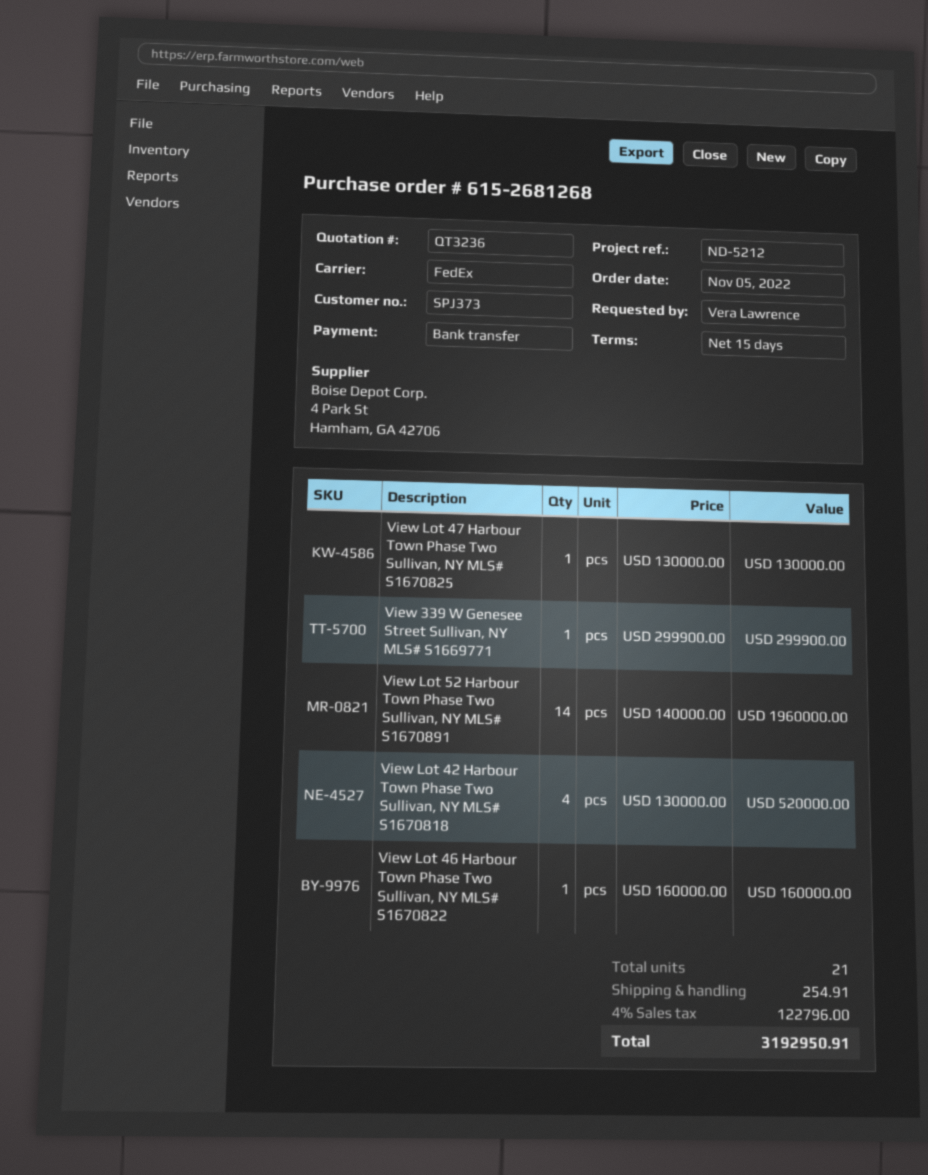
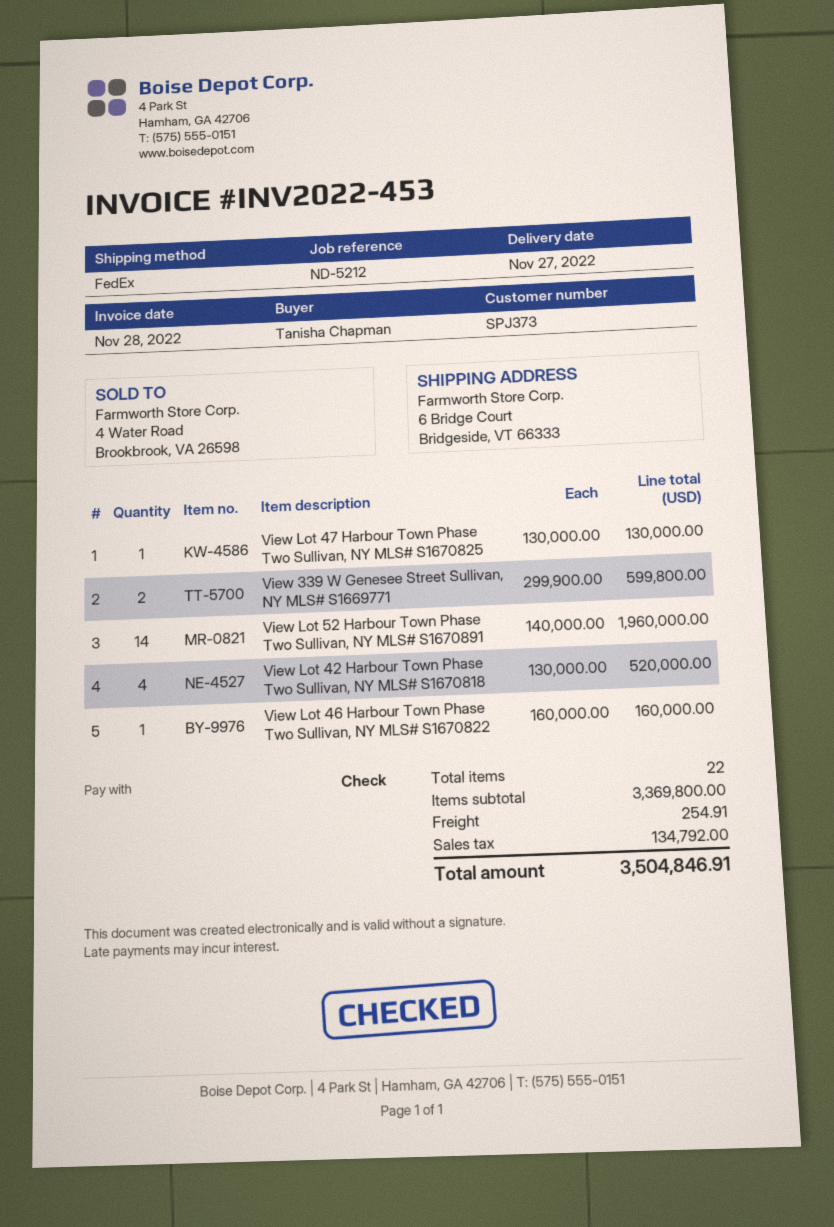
ordered by: Vera Lawrence -> Tanisha Chapman
payment method: bank transfer -> cheque
View 339 W Genesee Street Sullivan, NY MLS# S1669771: 1 x 299900.00 = 299900.00 -> 2 x 299900.00 = 599800.00
total quantity: 21 -> 22
tax: 122796.00 -> 134792.00
total: 3192950.91 -> 3504846.91

